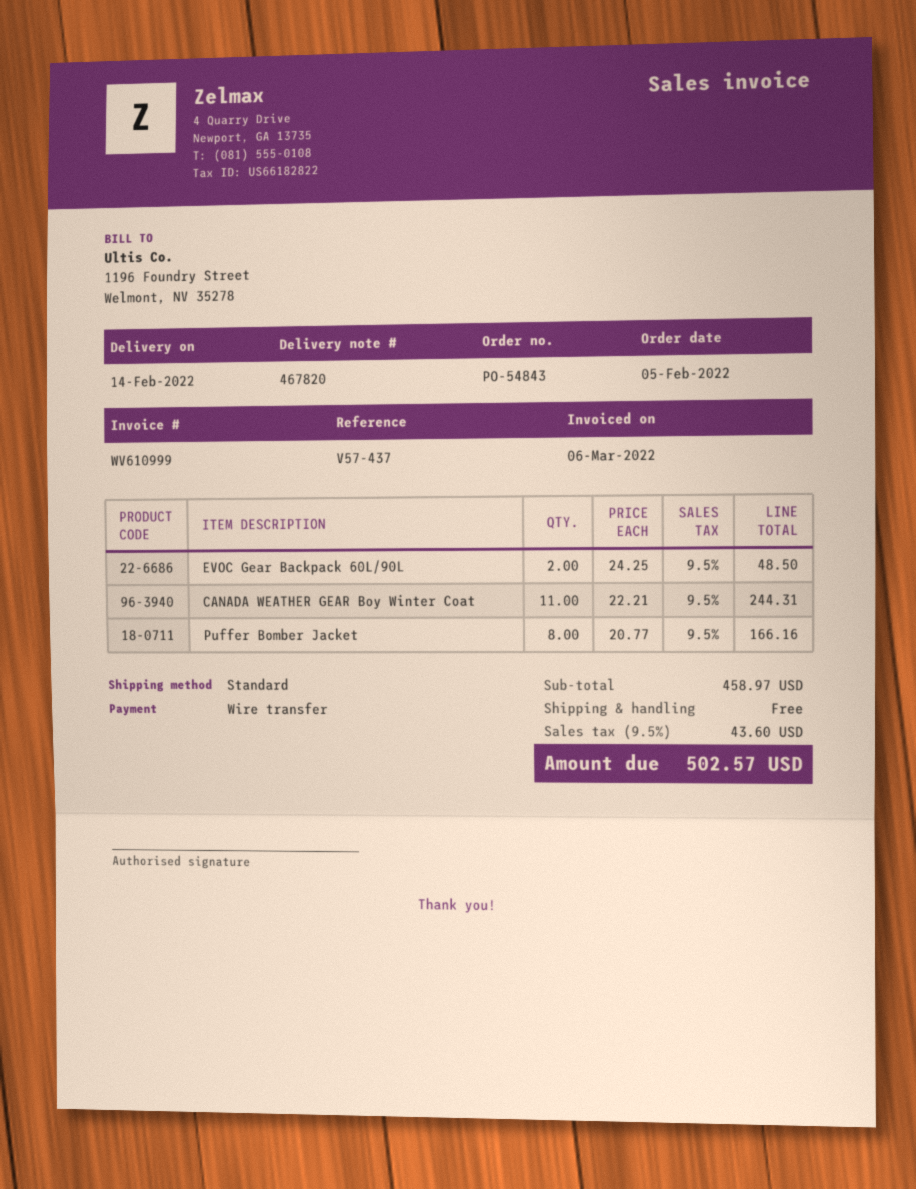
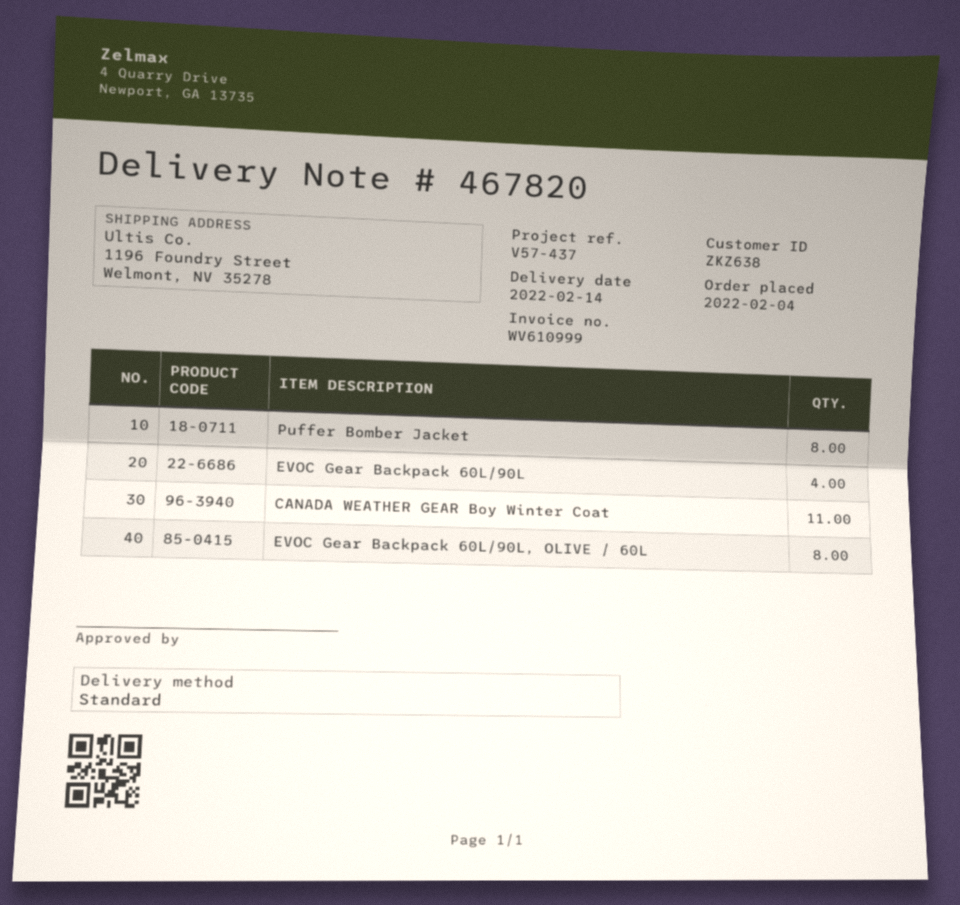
order date: 2022-02-05 -> 2022-02-04
EVOC Gear Backpack 60L/90L: 2 -> 4
EVOC Gear Backpack 60L/90L, OLIVE / 60L: none -> 8

